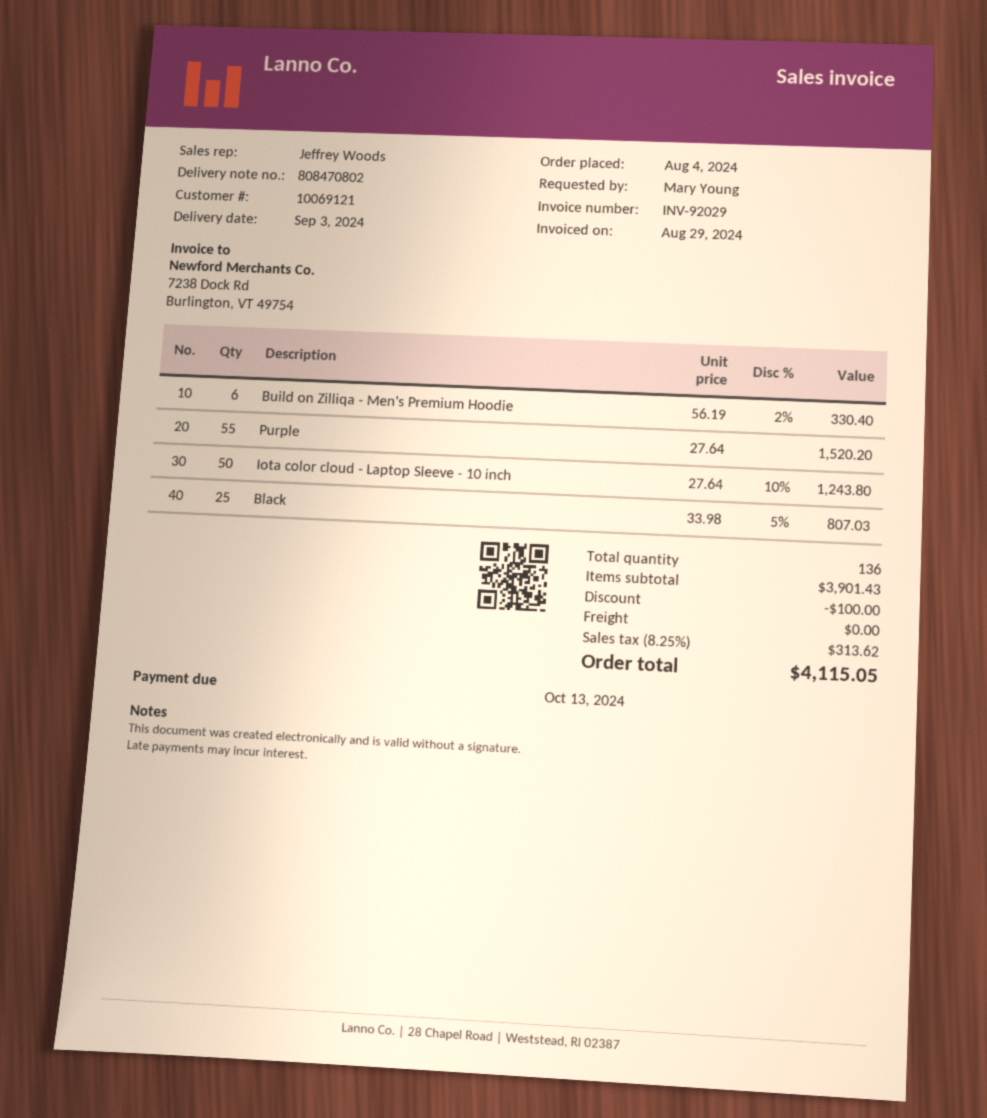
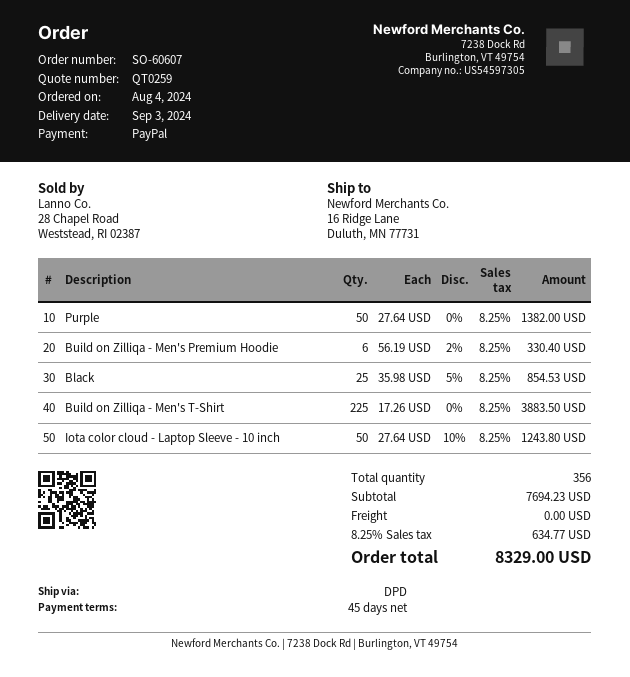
Purple: 55 x 27.64 = 1520.20 -> 50 x 27.64 = 1382.00
Black: 25 x 33.98 - 5% = 807.03 -> 25 x 35.98 - 5% = 854.53
Build on Zilliqa - Men's T-Shirt: none -> 225 x 17.26 = 3883.50
total quantity: 136 -> 356
subtotal: 3901.43 -> 7694.23
discount: 100.00 -> none
tax: 8.25% = 313.62 -> 8.25% = 634.77
total: 4115.05 -> 8329.00

